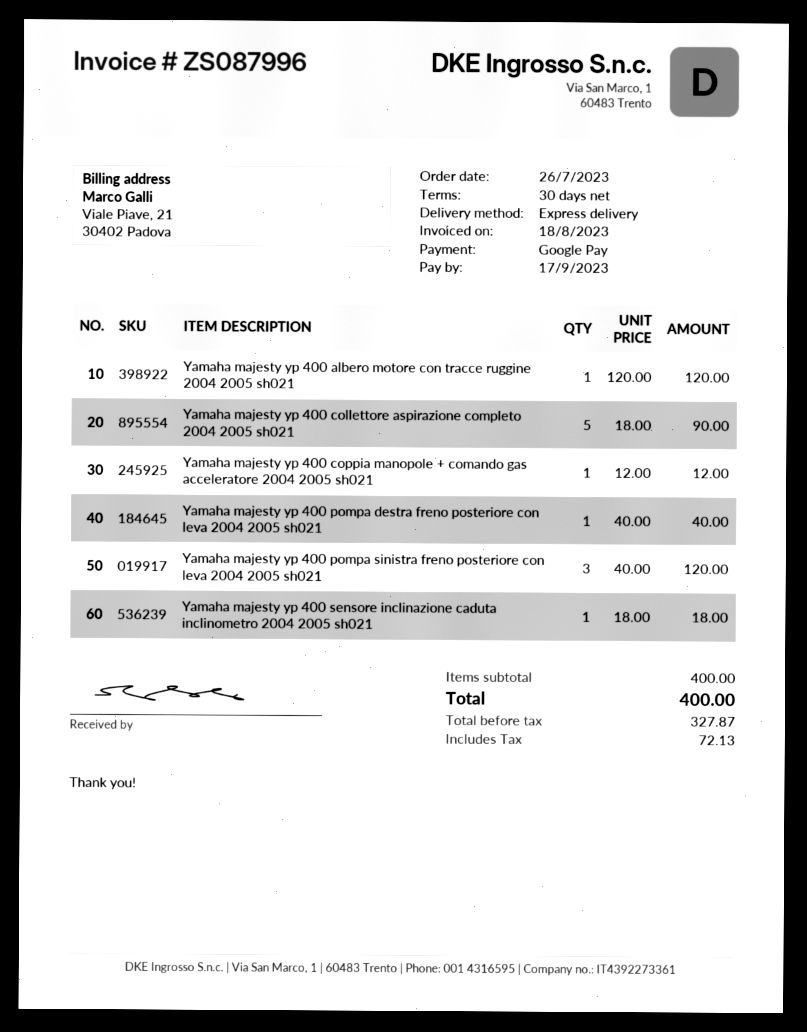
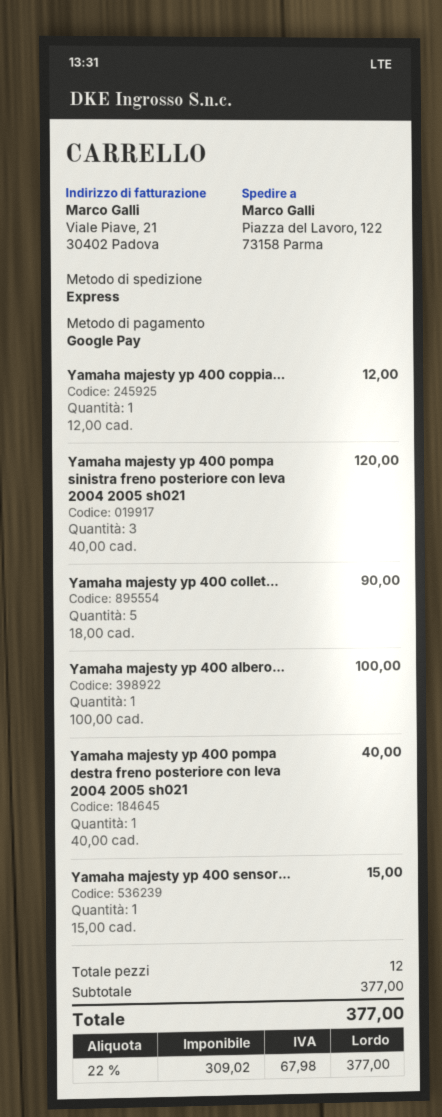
Yamaha majesty yp 400 albero motore con tracce ruggine 2004 2005 sh021: 1 x 120.00 = 120.00 -> 1 x 100.00 = 100.00
Yamaha majesty yp 400 sensore inclinazione caduta inclinometro 2004 2005 sh021: 1 x 18.00 = 18.00 -> 1 x 15.00 = 15.00
subtotal: 400.00 -> 377.00
net: 327.87 -> 309.02
tax: 72.13 -> 67.98
total: 400.00 -> 377.00

